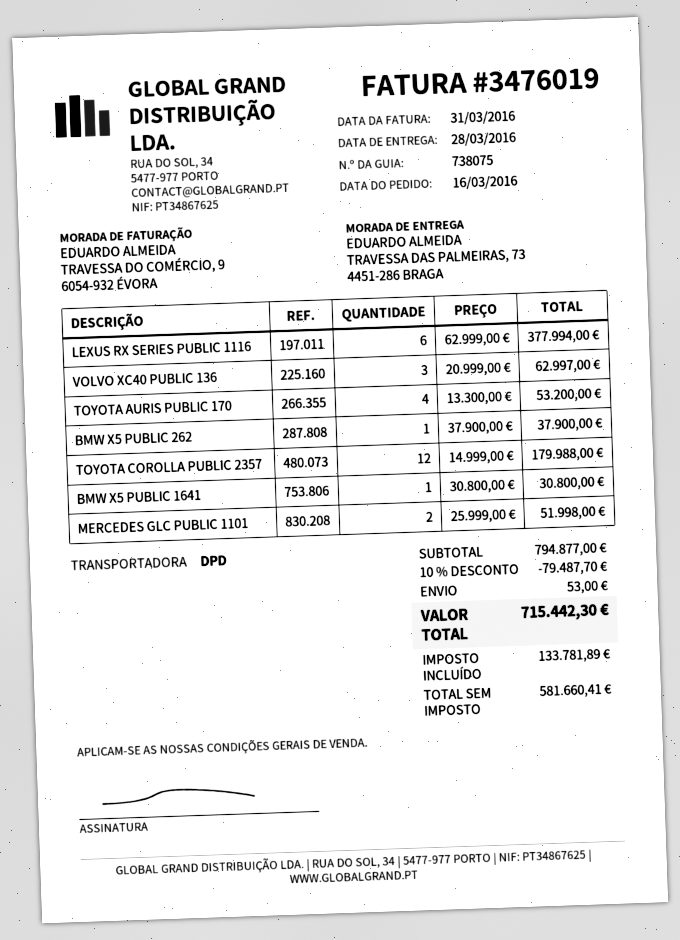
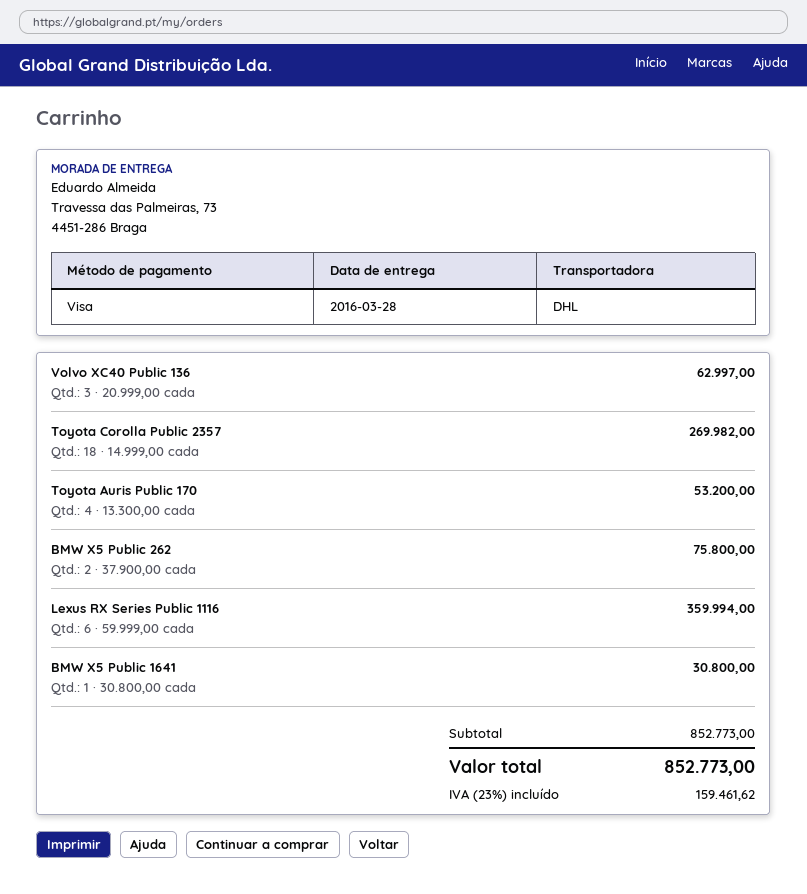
shipping method: DPD -> DHL
LEXUS RX SERIES PUBLIC 1116: 6 x 62999.00 = 377994.00 -> 6 x 59999.00 = 359994.00
BMW X5 PUBLIC 262: 1 x 37900.00 = 37900.00 -> 2 x 37900.00 = 75800.00
TOYOTA COROLLA PUBLIC 2357: 12 x 14999.00 = 179988.00 -> 18 x 14999.00 = 269982.00
MERCEDES GLC PUBLIC 1101: 2 x 25999.00 = 51998.00 -> none
subtotal: 794877.00 -> 852773.00
discount: 10% = 79487.70 -> none
shipping: 53.00 -> none
tax: 133781.89 -> 159461.62
total: 715442.30 -> 852773.00

